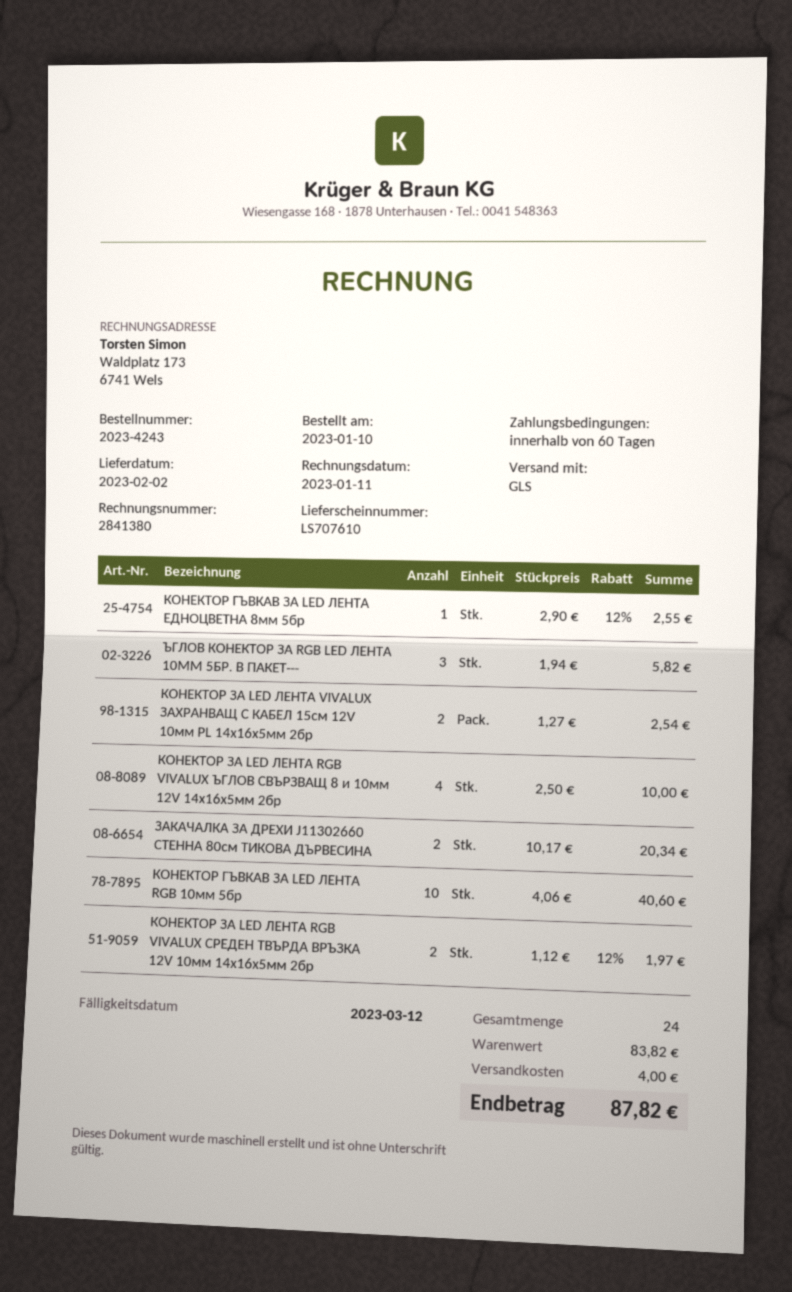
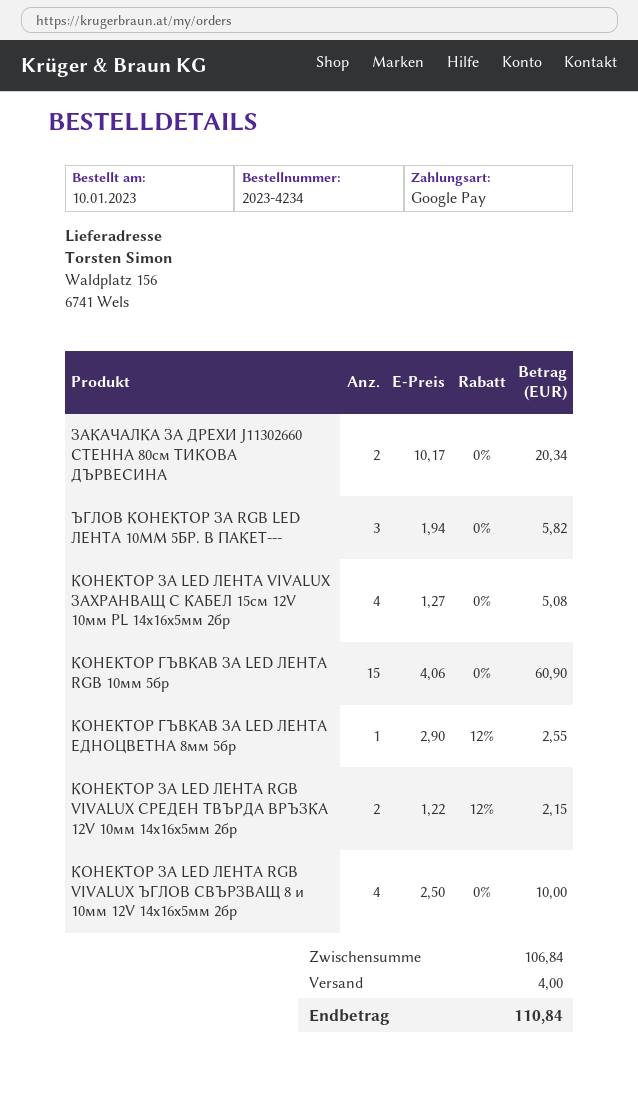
order number: 2023-4243 -> 2023-4234
КОНЕКТОР ЗА LED ЛЕНТА VIVALUX ЗАХРАНВАЩ С КАБЕЛ 15см 12V 10мм PL 14x16x5мм 2бр: 2 x 1.27 = 2.54 -> 4 x 1.27 = 5.08
КОНЕКТОР ГЪВКАВ ЗА LED ЛЕНТА RGB 10мм 5бр: 10 x 4.06 = 40.60 -> 15 x 4.06 = 60.90
КОНЕКТОР ЗА LED ЛЕНТА RGB VIVALUX СРЕДЕН ТВЪРДА ВРЪЗКА 12V 10мм 14x16x5мм 2бр: 2 x 1.12 - 12% = 1.97 -> 2 x 1.22 - 12% = 2.15
subtotal: 83.82 -> 106.84
total: 87.82 -> 110.84

